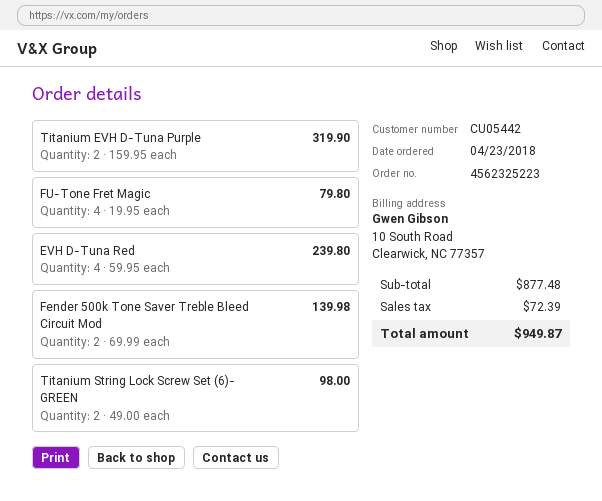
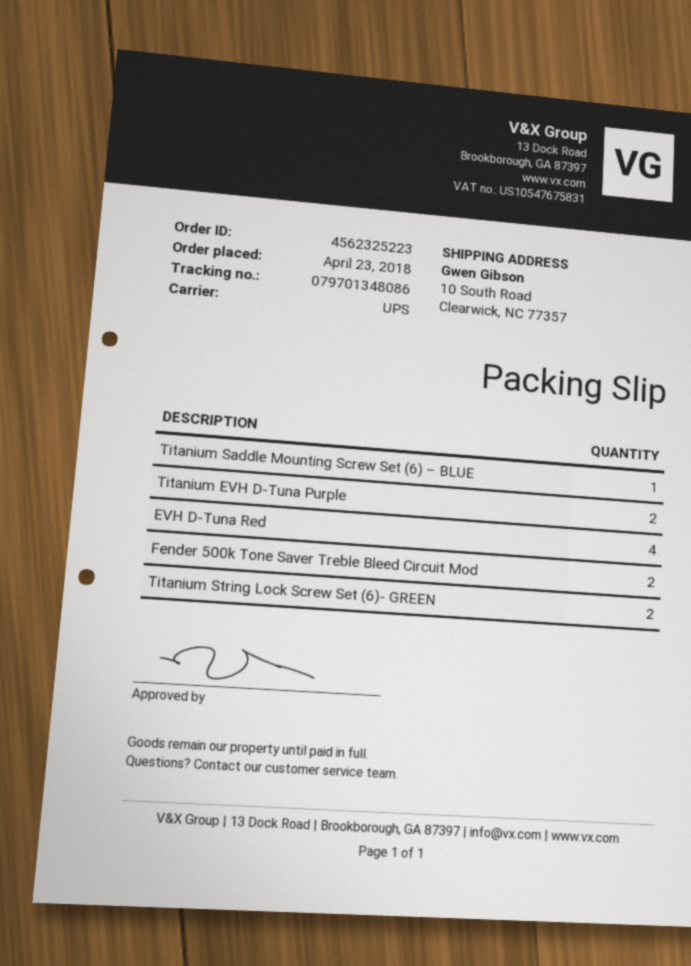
FU-Tone Fret Magic: 4 -> none
Titanium Saddle Mounting Screw Set (6) – BLUE: none -> 1

